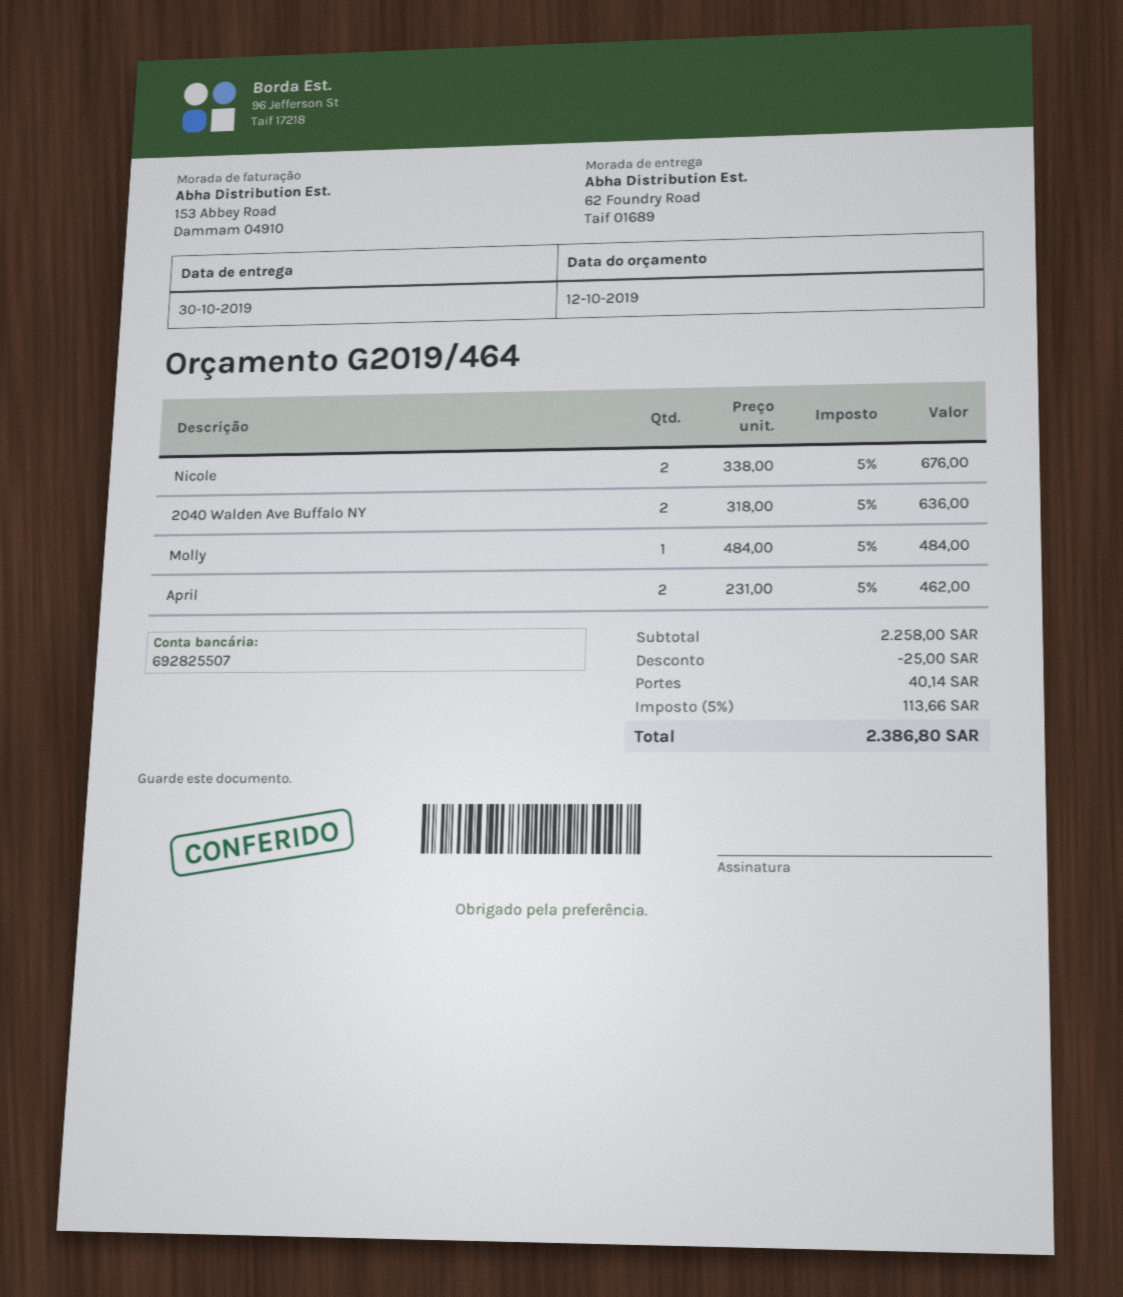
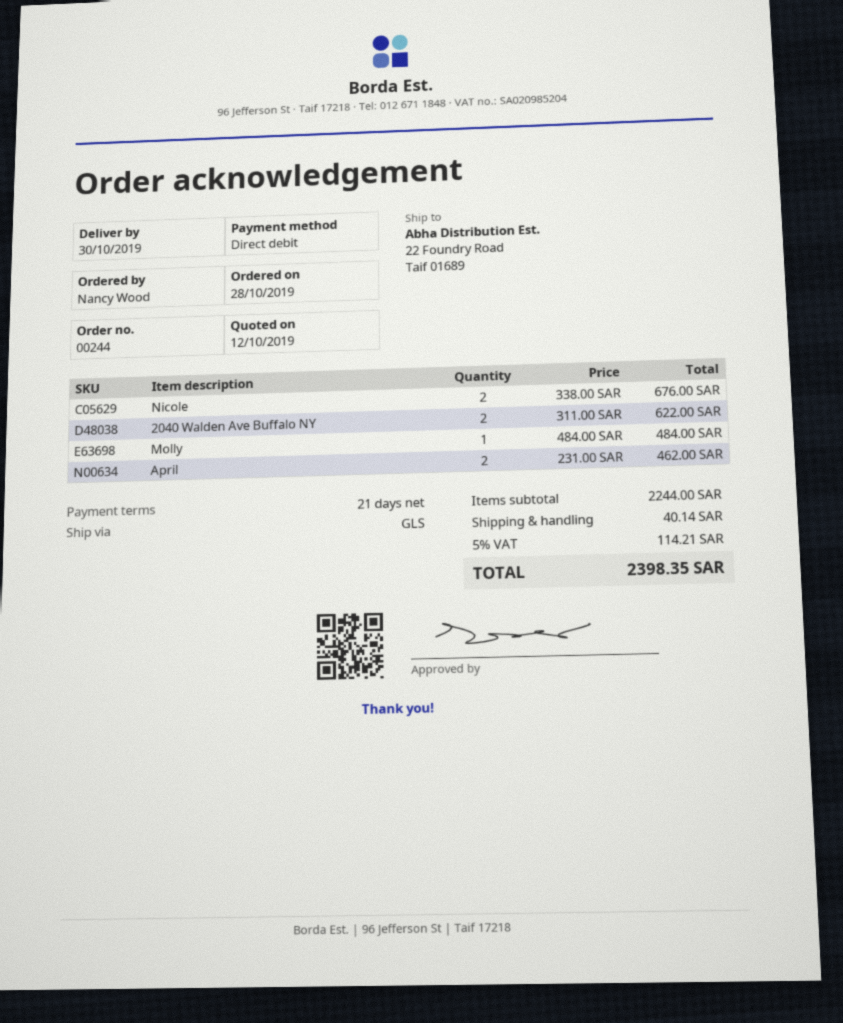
ship to: 62 Foundry Road, Taif 01689 -> 22 Foundry Road, Taif 01689
2040 Walden Ave Buffalo NY: 2 x 318.00 = 636.00 -> 2 x 311.00 = 622.00
subtotal: 2258.00 -> 2244.00
discount: 25.00 -> none
tax: 5% = 113.66 -> 5% = 114.21
total: 2386.80 -> 2398.35

